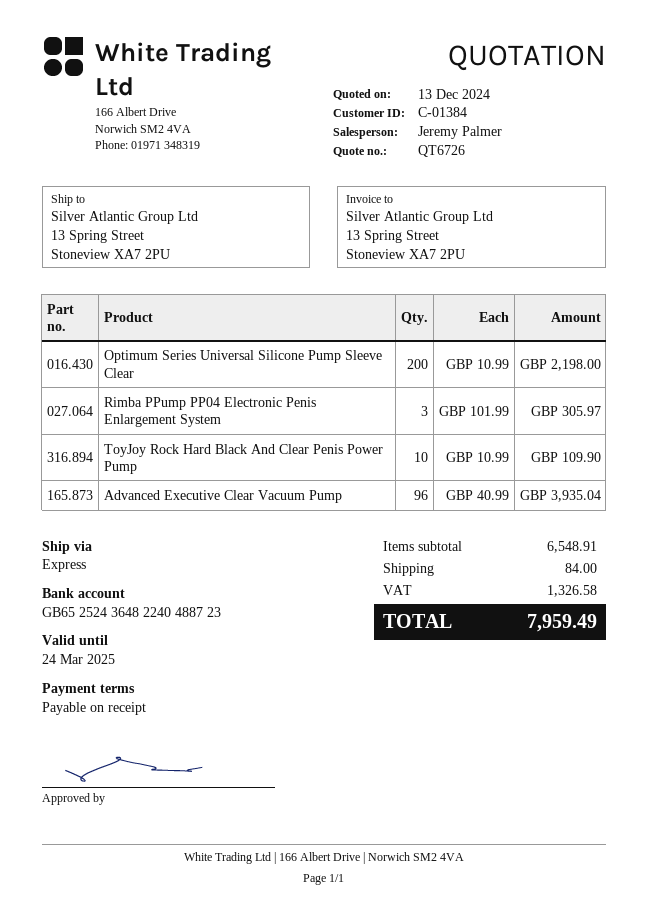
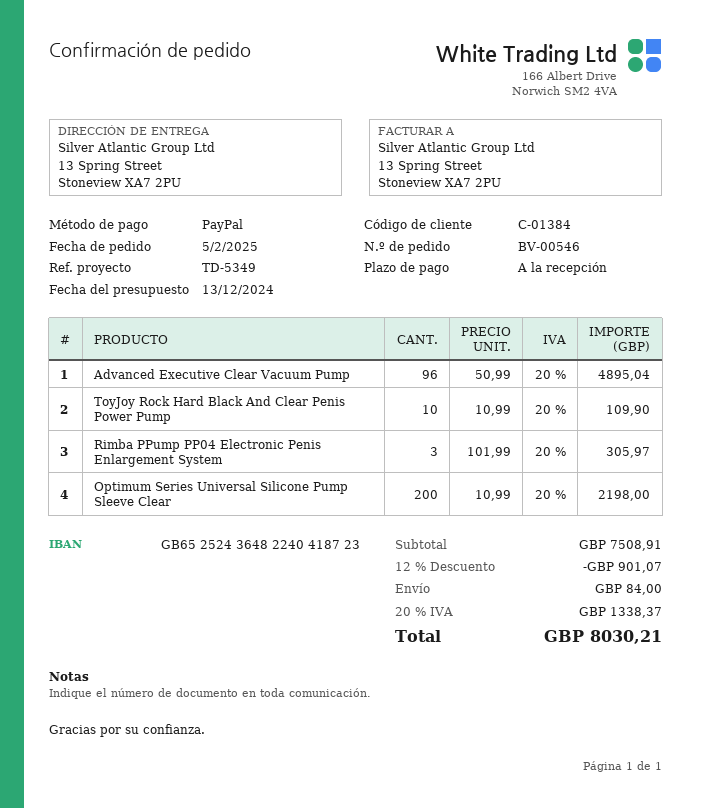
bank account: GB65252436482240488723 -> GB65252436482240418723
Advanced Executive Clear Vacuum Pump: 96 x 40.99 = 3935.04 -> 96 x 50.99 = 4895.04
subtotal: 6548.91 -> 7508.91
discount: none -> 12% = 901.07
tax: 1326.58 -> 1338.37
total: 7959.49 -> 8030.21

